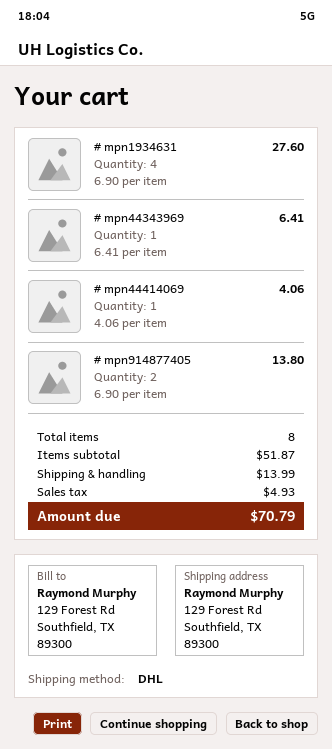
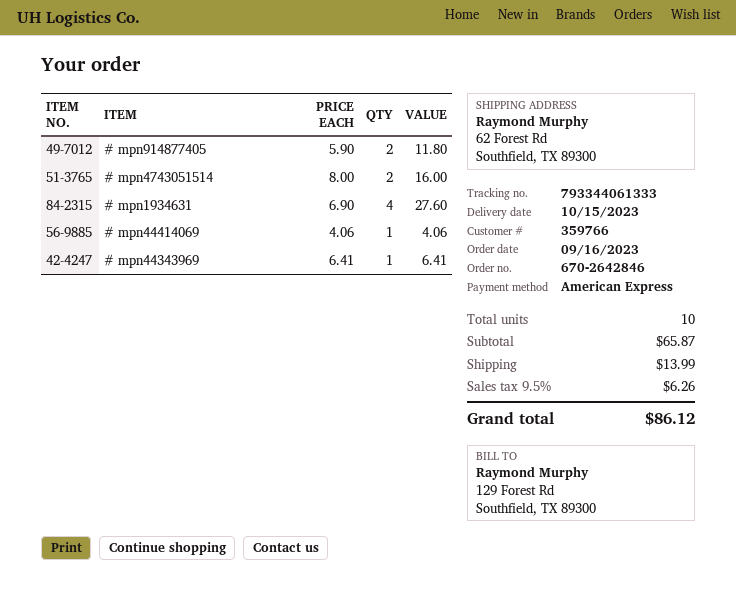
ship to: 129 Forest Rd, Southfield, TX 89300 -> 62 Forest Rd, Southfield, TX 89300
# mpn914877405: 2 x 6.90 = 13.80 -> 2 x 5.90 = 11.80
# mpn4743051514: none -> 2 x 8.00 = 16.00
total quantity: 8 -> 10
subtotal: 51.87 -> 65.87
tax: 4.93 -> 6.26
total: 70.79 -> 86.12

